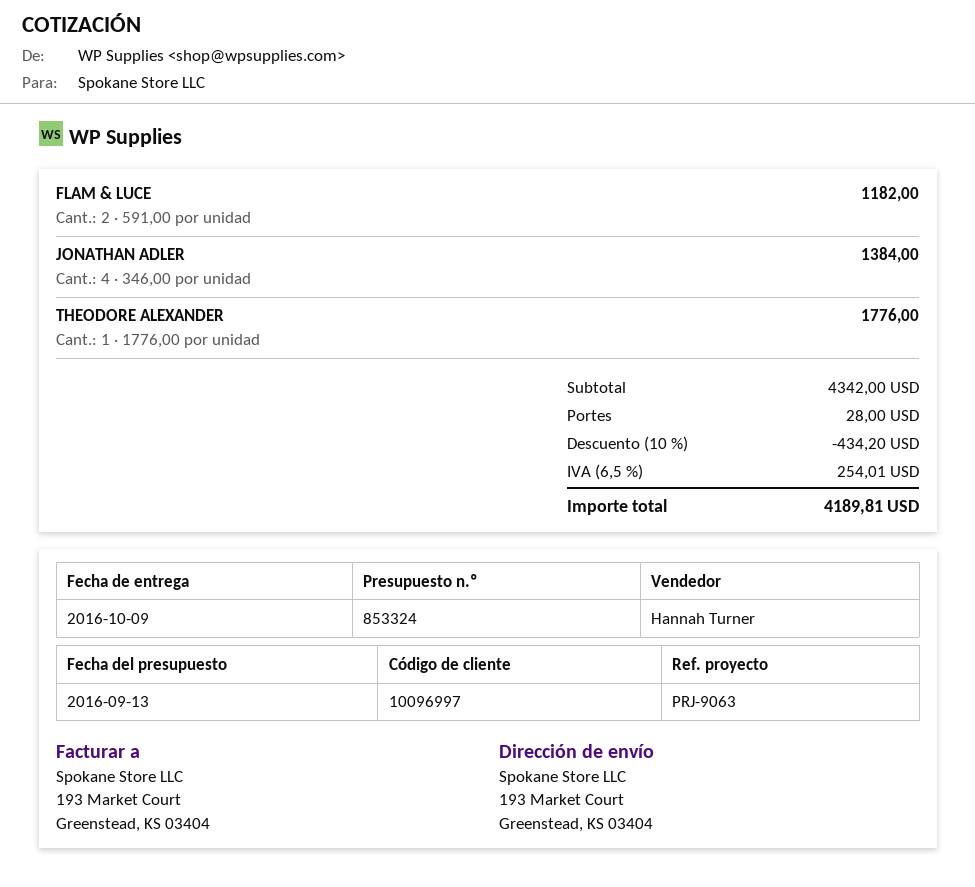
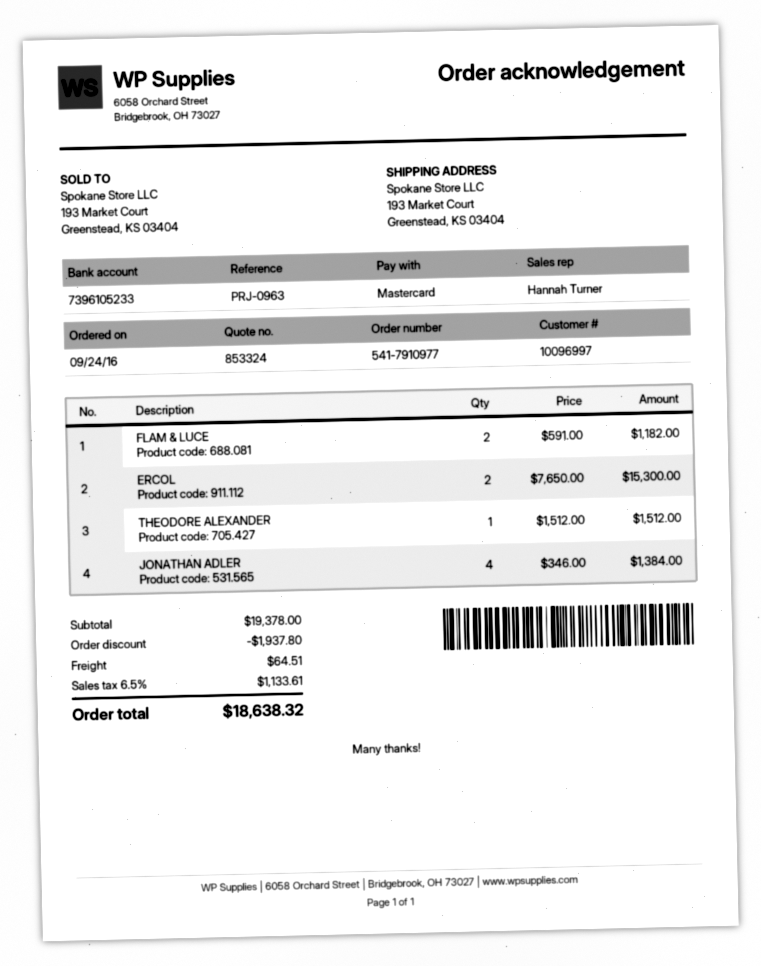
reference: PRJ-9063 -> PRJ-0963
THEODORE ALEXANDER: 1 x 1776.00 = 1776.00 -> 1 x 1512.00 = 1512.00
ERCOL: none -> 2 x 7650.00 = 15300.00
subtotal: 4342.00 -> 19378.00
discount: 434.20 -> 1937.80
shipping: 28.00 -> 64.51
tax: 6.5% = 254.01 -> 6.5% = 1133.61
total: 4189.81 -> 18638.32

